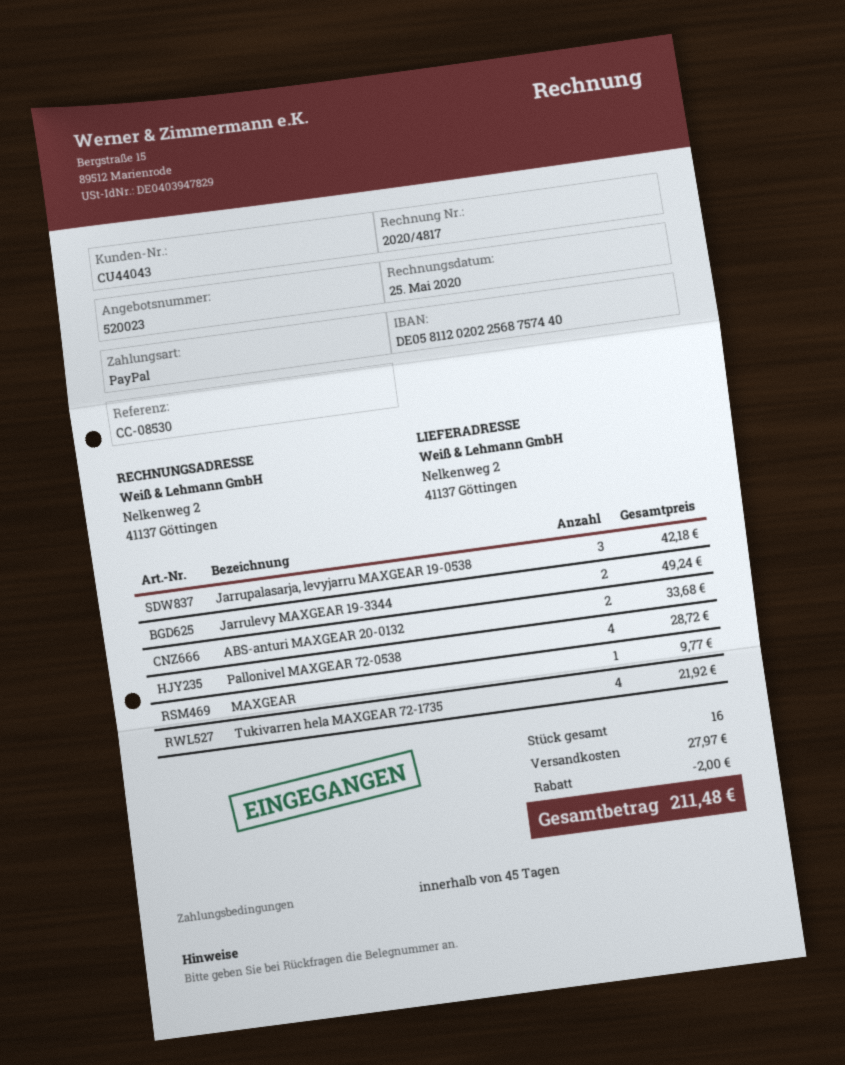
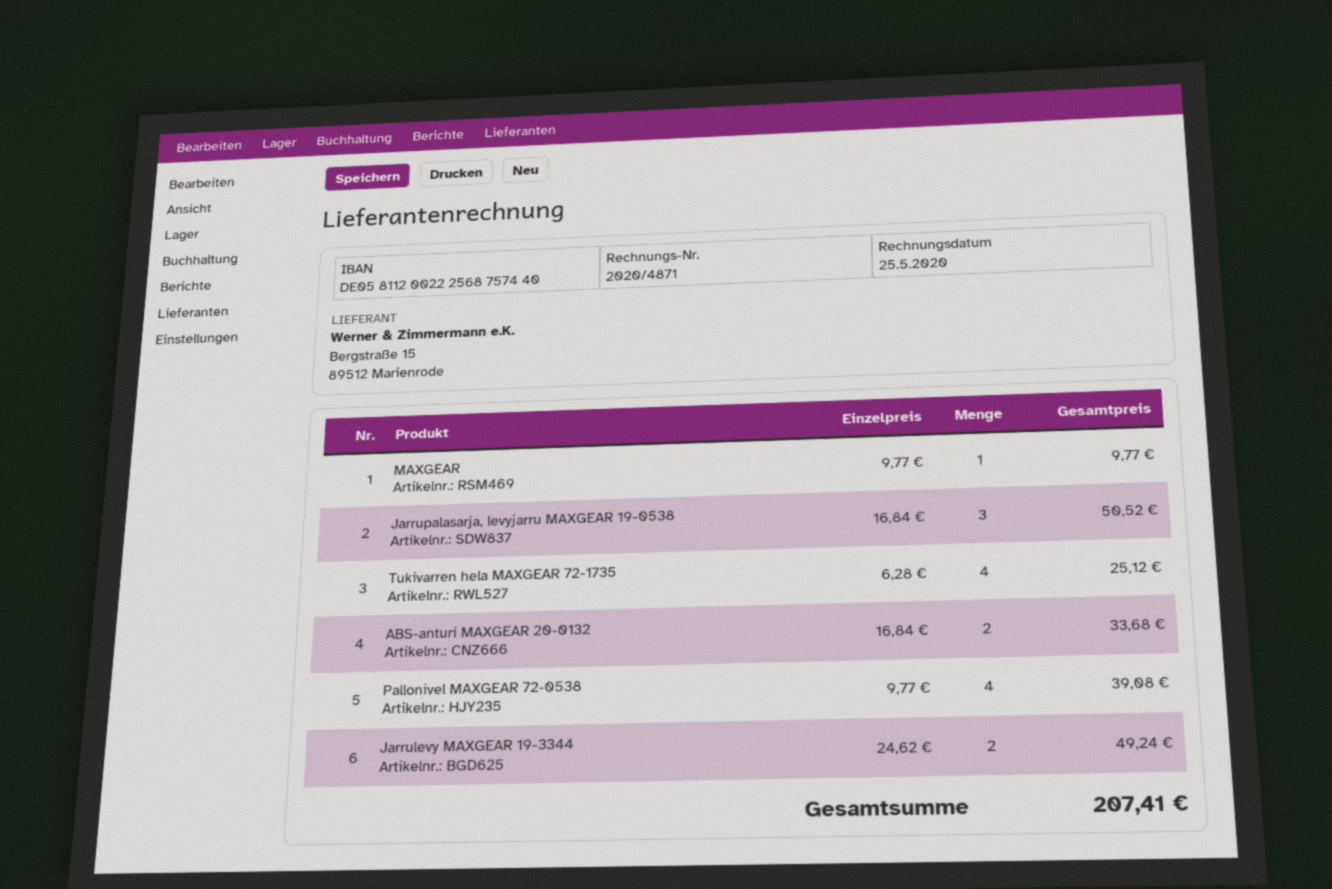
invoice number: 2020/4817 -> 2020/4871
bank account: DE05811202022568757440 -> DE05811200222568757440
Jarrupalasarja, levyjarru MAXGEAR 19-0538: 3 for 42.18 -> 3 for 50.52
Pallonivel MAXGEAR 72-0538: 4 for 28.72 -> 4 for 39.08
Tukivarren hela MAXGEAR 72-1735: 4 for 21.92 -> 4 for 25.12
discount: 2.00 -> none
shipping: 27.97 -> none
total: 211.48 -> 207.41

